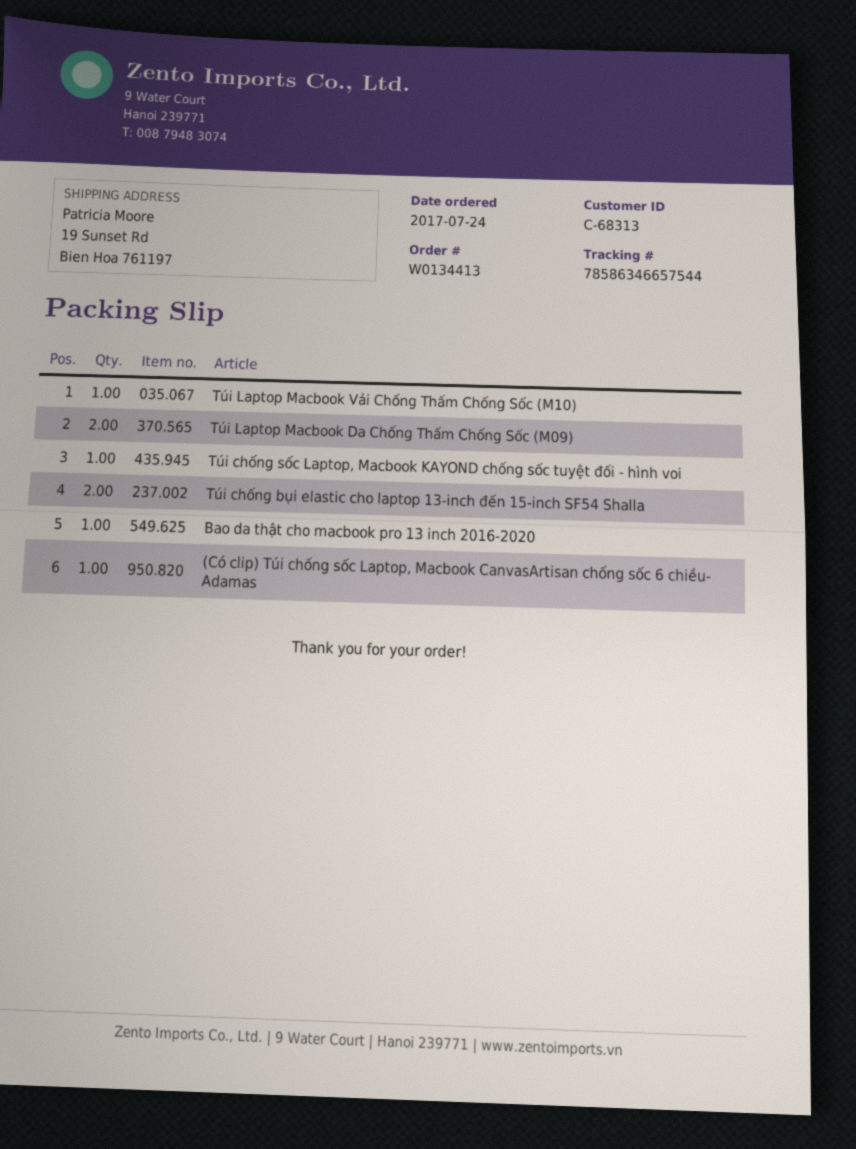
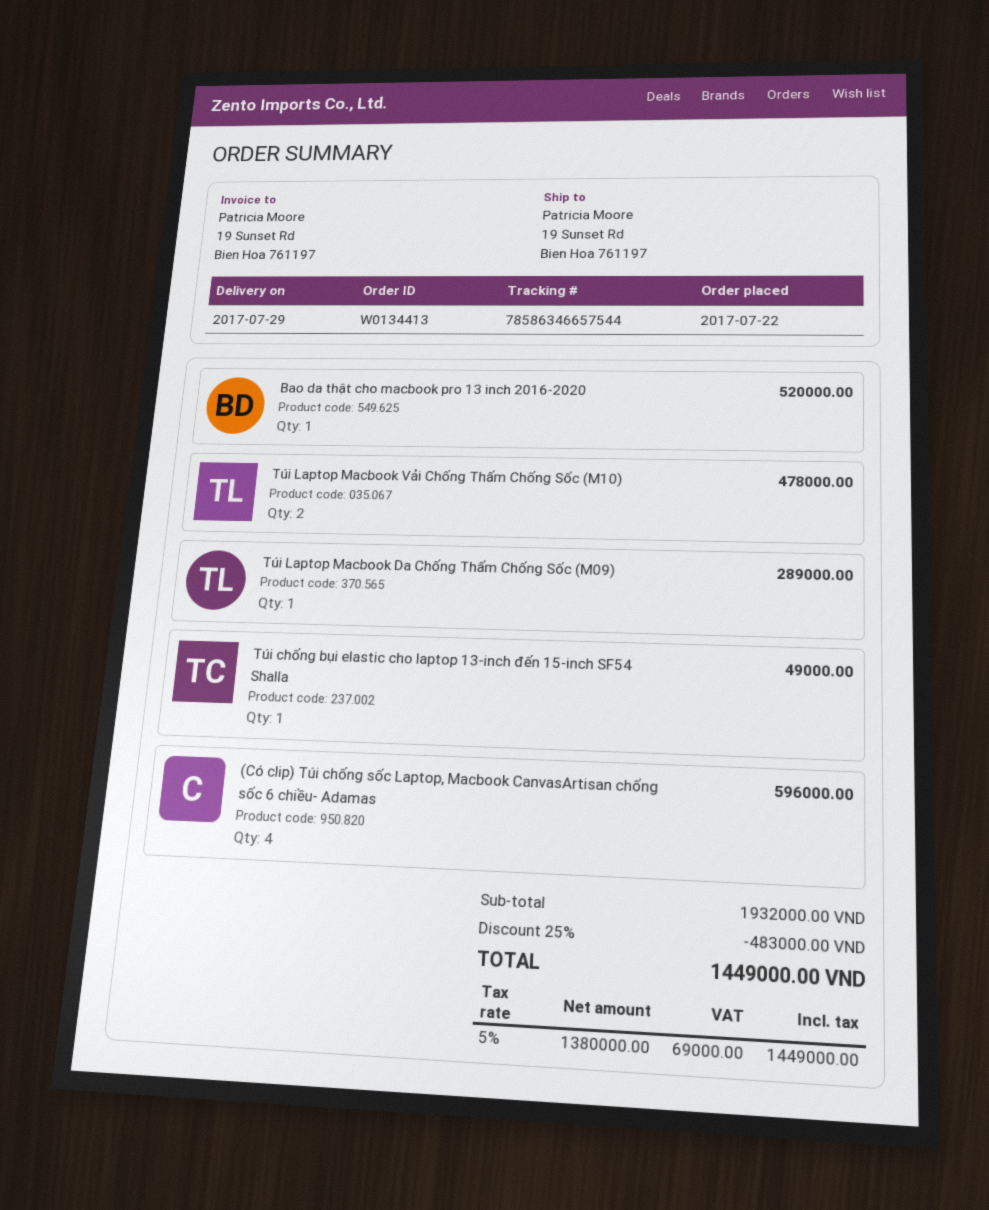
order date: 2017-07-24 -> 2017-07-22
Túi Laptop Macbook Vải Chống Thấm Chống Sốc (M10): 1 -> 2
Túi Laptop Macbook Da Chống Thấm Chống Sốc (M09): 2 -> 1
Túi chống sốc Laptop, Macbook KAYOND chống sốc tuyệt đối - hình voi: 1 -> none
Túi chống bụi elastic cho laptop 13-inch đến 15-inch SF54 Shalla: 2 -> 1
(Có clip) Túi chống sốc Laptop, Macbook CanvasArtisan chống sốc 6 chiều- Adamas: 1 -> 4

